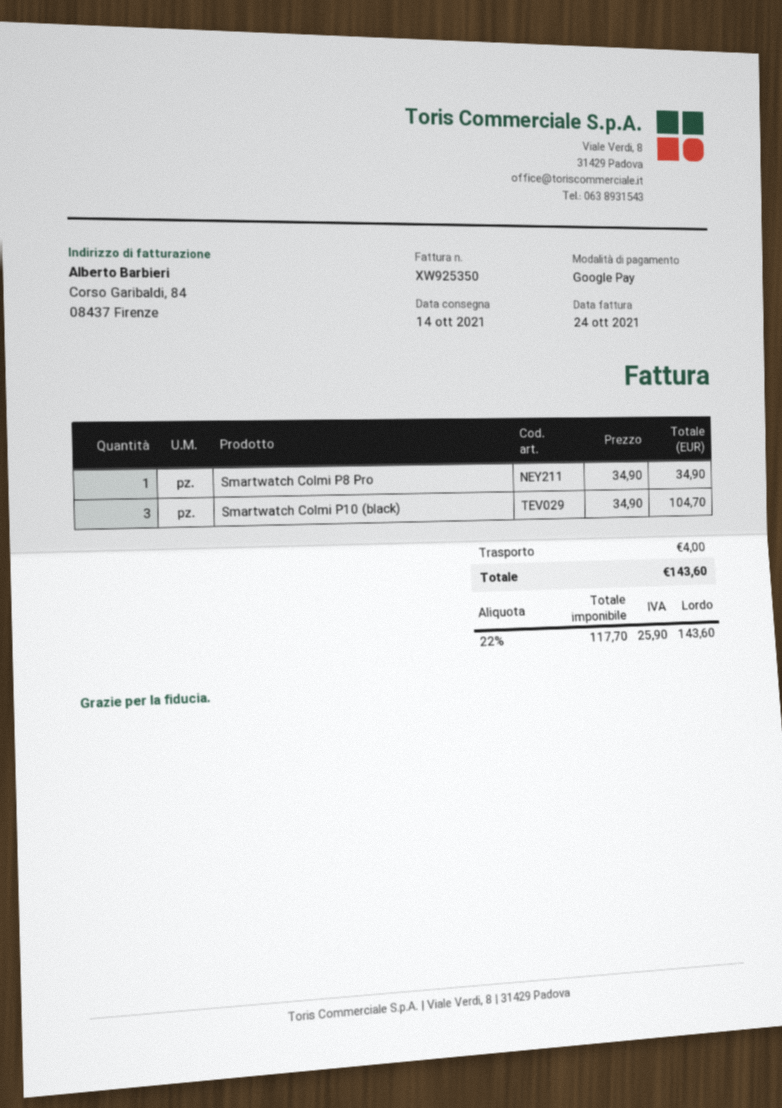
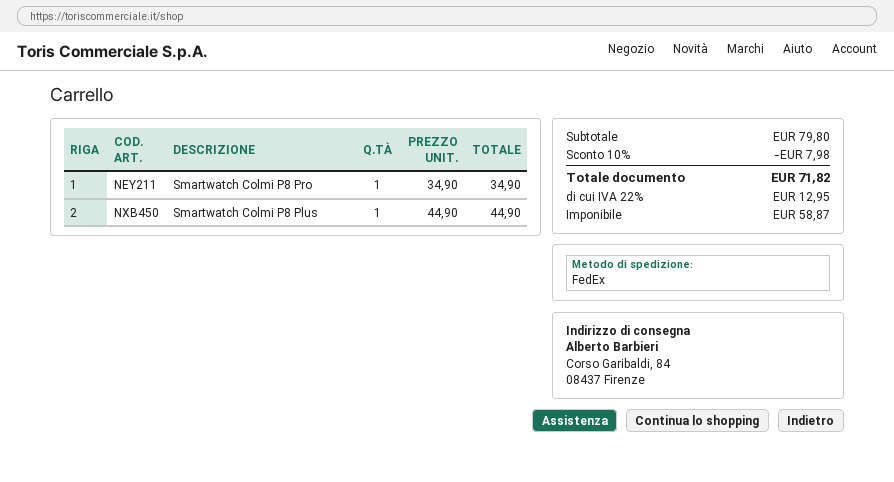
Smartwatch Colmi P10 (black): 3 x 34.90 = 104.70 -> none
Smartwatch Colmi P8 Plus: none -> 1 x 44.90 = 44.90
discount: none -> 10% = 7.98
shipping: 4.00 -> none
net: 117.70 -> 58.87
tax: 22% = 25.90 -> 22% = 12.95
total: 143.60 -> 71.82

